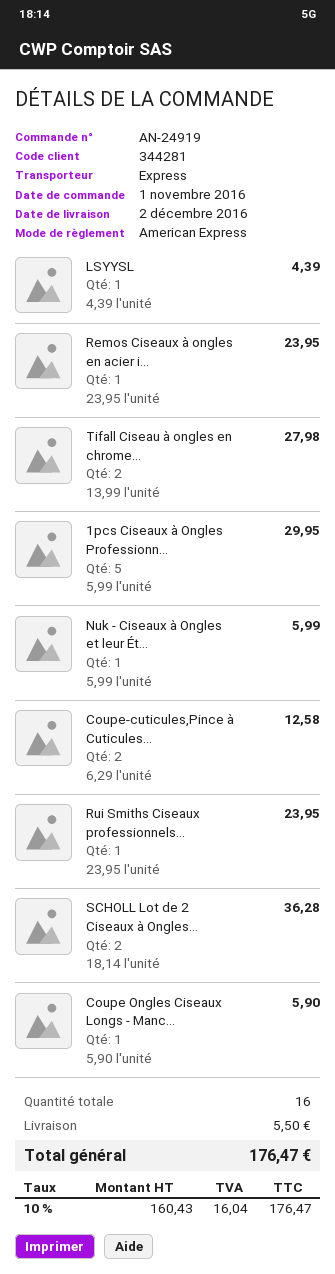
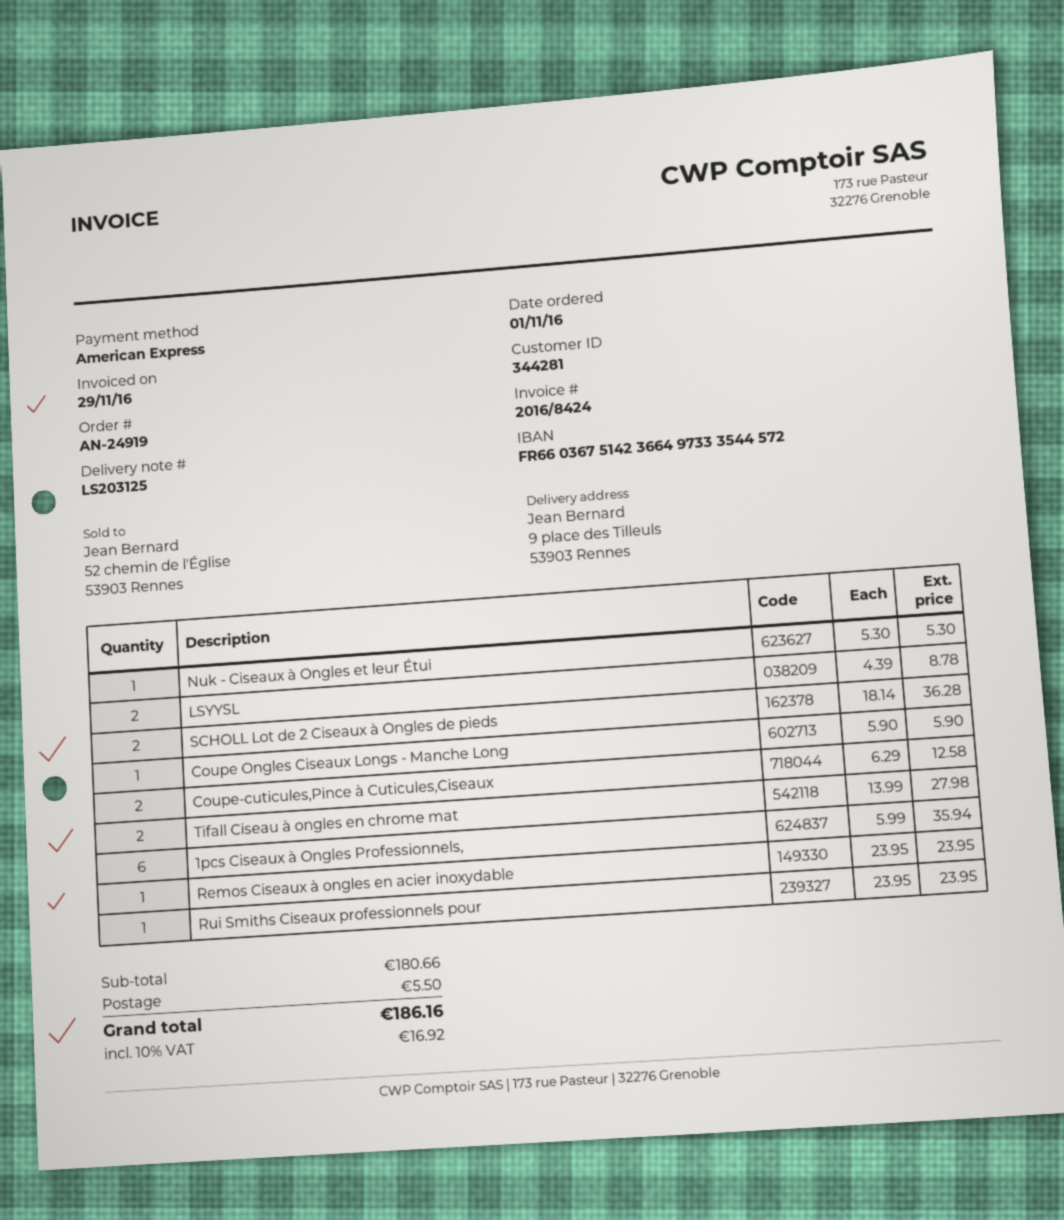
LSYYSL: 1 x 4.39 = 4.39 -> 2 x 4.39 = 8.78
1pcs Ciseaux à Ongles Professionn...: 5 x 5.99 = 29.95 -> 6 x 5.99 = 35.94
Nuk - Ciseaux à Ongles et leur Ét...: 1 x 5.99 = 5.99 -> 1 x 5.30 = 5.30
tax: 10% = 16.04 -> 10% = 16.92
total: 176.47 -> 186.16

